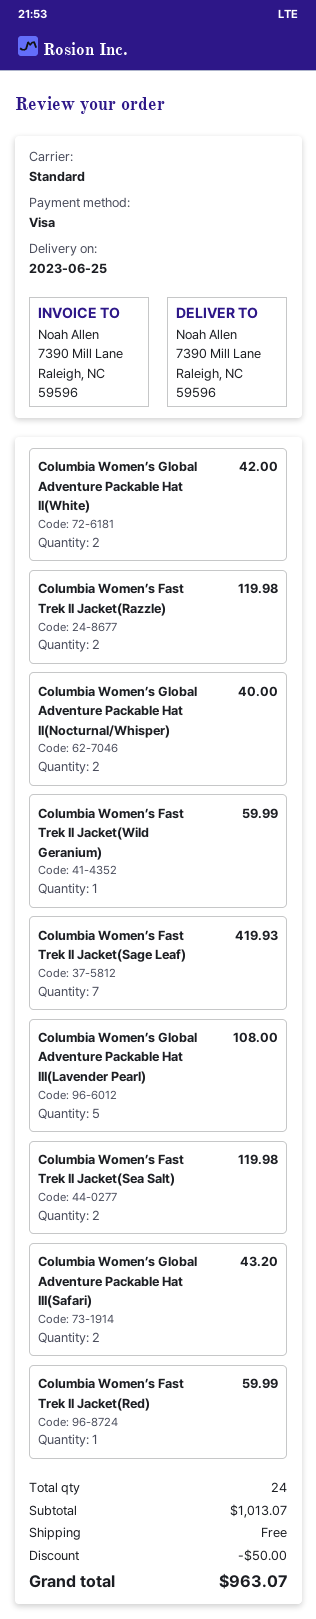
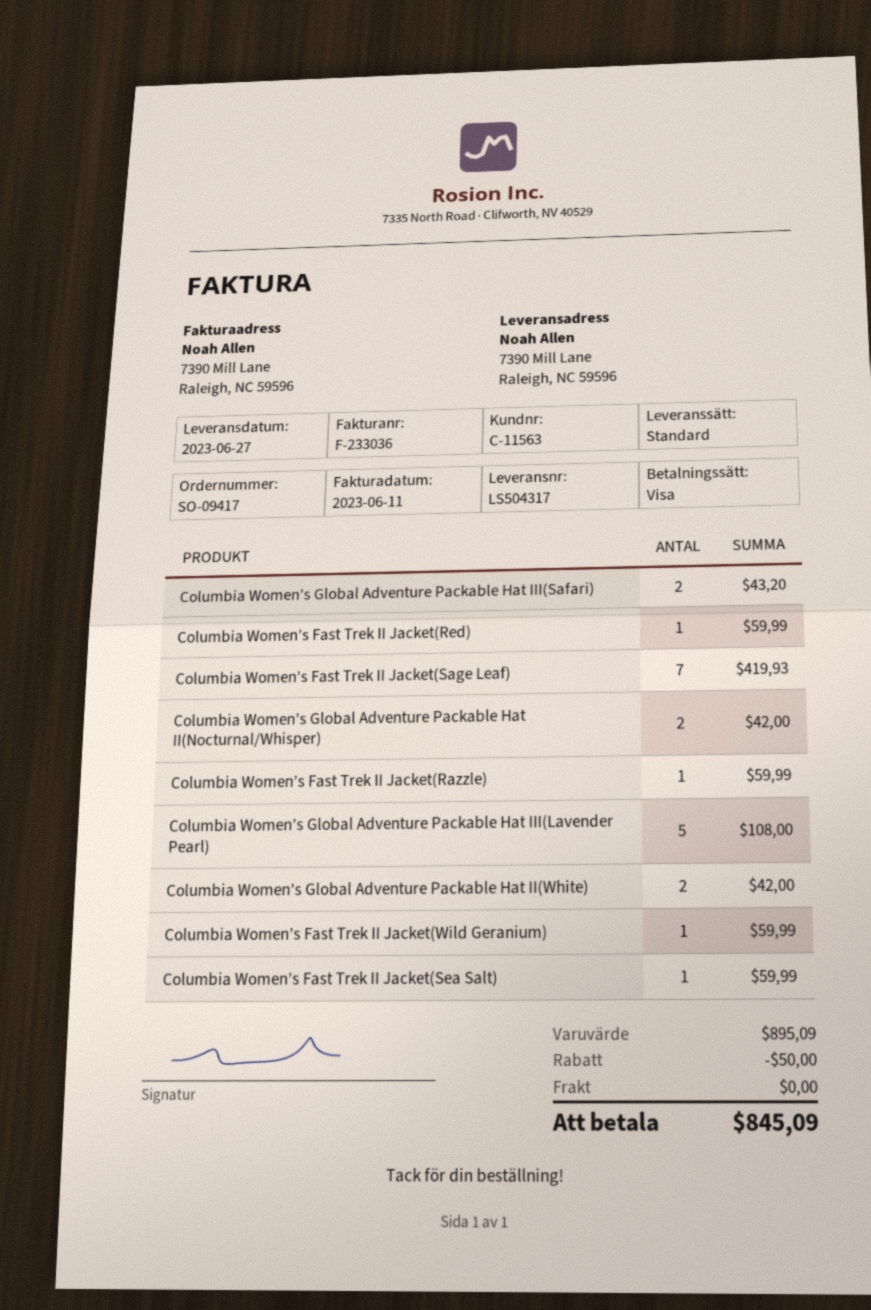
delivery date: 2023-06-25 -> 2023-06-27
Columbia Women’s Fast Trek II Jacket(Razzle): 2 for 119.98 -> 1 for 59.99
Columbia Women’s Global Adventure Packable Hat II(Nocturnal/Whisper): 2 for 40.00 -> 2 for 42.00
Columbia Women’s Fast Trek II Jacket(Sea Salt): 2 for 119.98 -> 1 for 59.99
subtotal: 1013.07 -> 895.09
total: 963.07 -> 845.09

